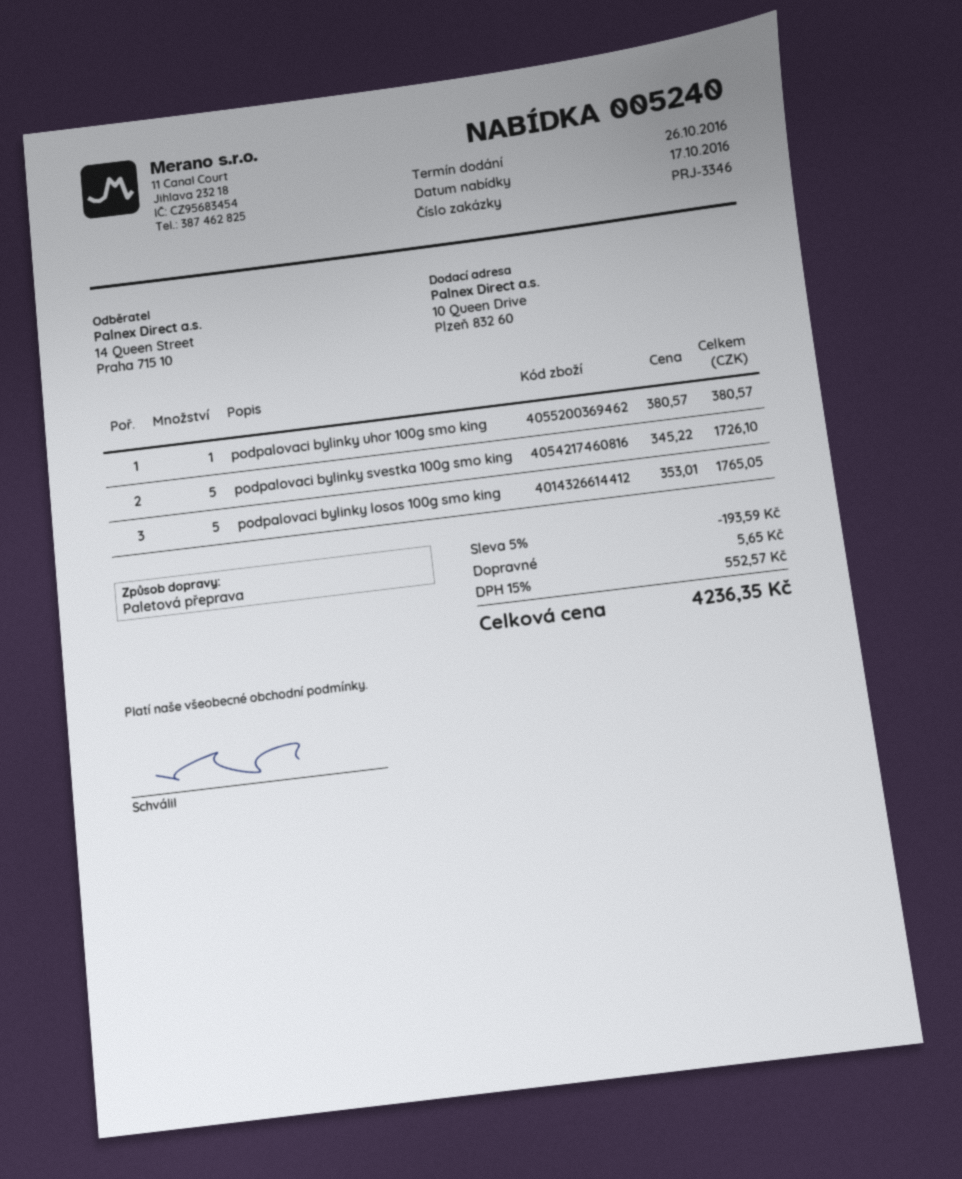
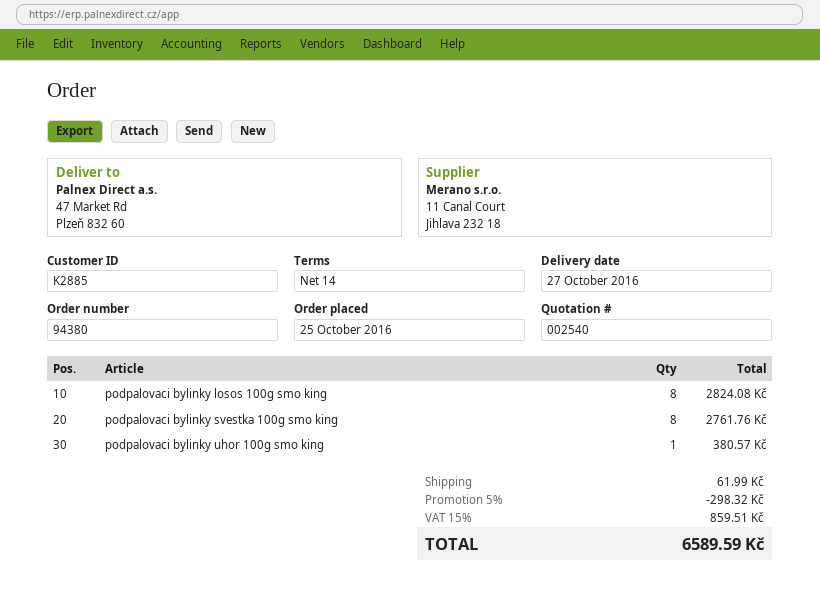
quote number: 005240 -> 002540
delivery date: 2016-10-26 -> 2016-10-27
ship to: 10 Queen Drive, Plzeň 832 60 -> 47 Market Rd, Plzeň 832 60
podpalovaci bylinky svestka 100g smo king: 5 for 1726.10 -> 8 for 2761.76
podpalovaci bylinky losos 100g smo king: 5 for 1765.05 -> 8 for 2824.08
discount: 5% = 193.59 -> 5% = 298.32
shipping: 5.65 -> 61.99
tax: 15% = 552.57 -> 15% = 859.51
total: 4236.35 -> 6589.59

